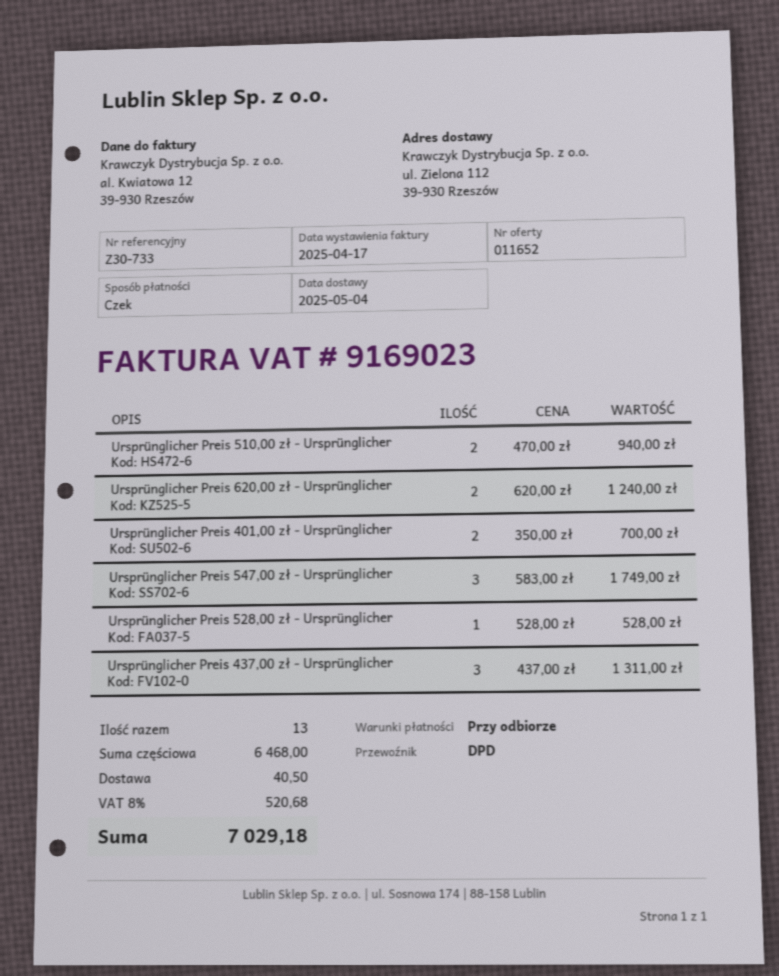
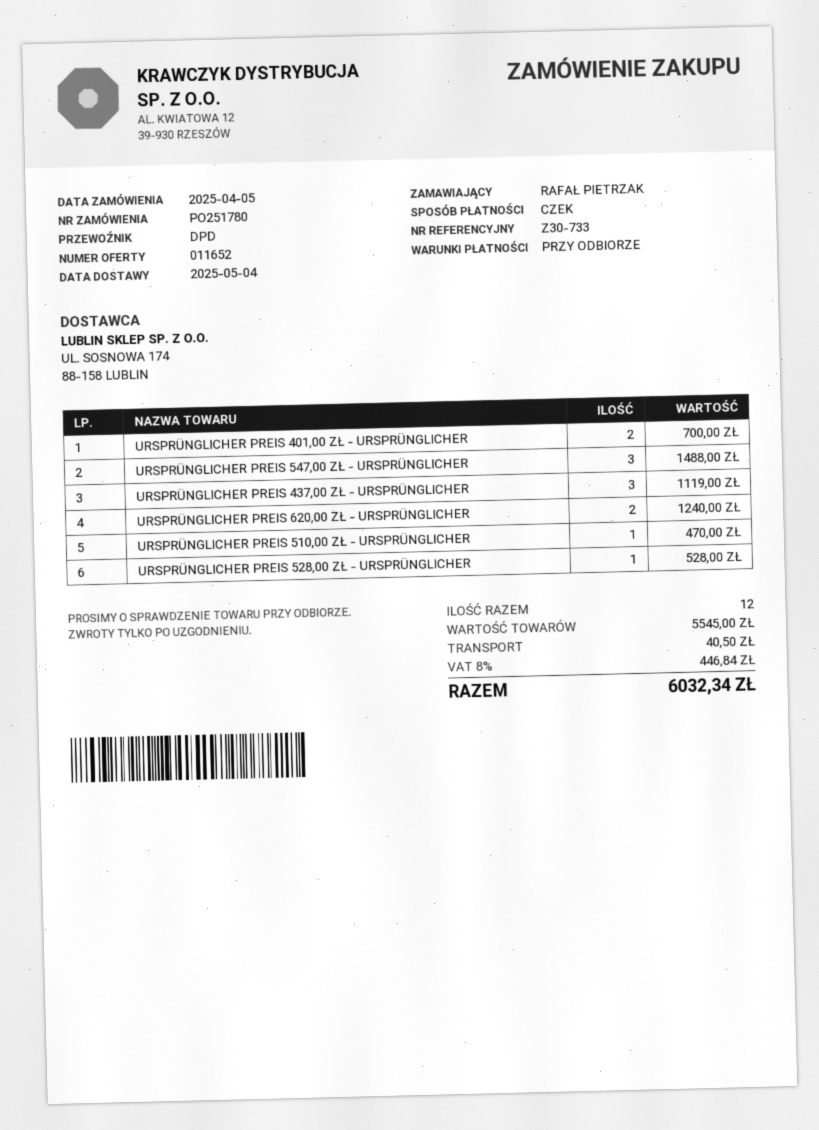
Ursprünglicher Preis 510,00 zł - Ursprünglicher: 2 for 940.00 -> 1 for 470.00
Ursprünglicher Preis 547,00 zł - Ursprünglicher: 3 for 1749.00 -> 3 for 1488.00
Ursprünglicher Preis 437,00 zł - Ursprünglicher: 3 for 1311.00 -> 3 for 1119.00
total quantity: 13 -> 12
subtotal: 6468.00 -> 5545.00
tax: 8% = 520.68 -> 8% = 446.84
total: 7029.18 -> 6032.34

